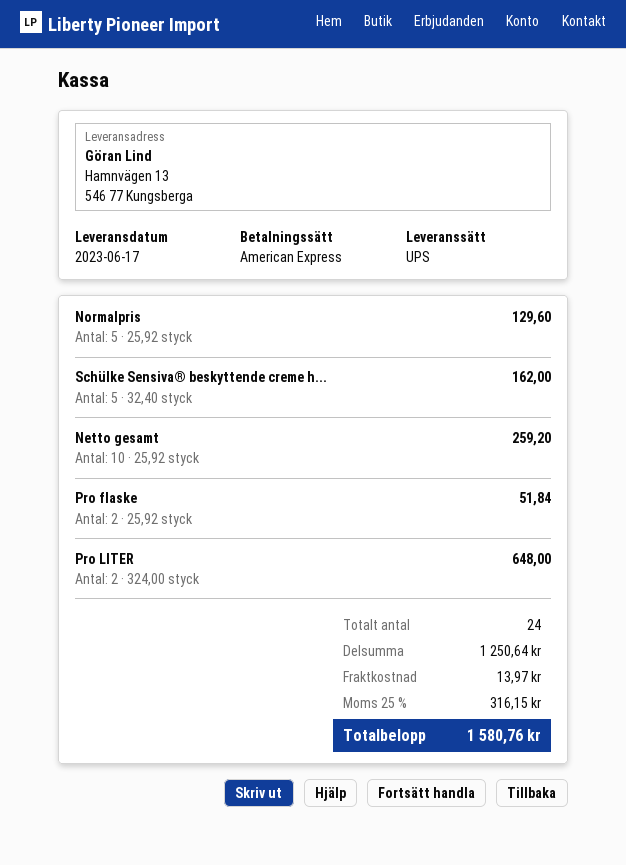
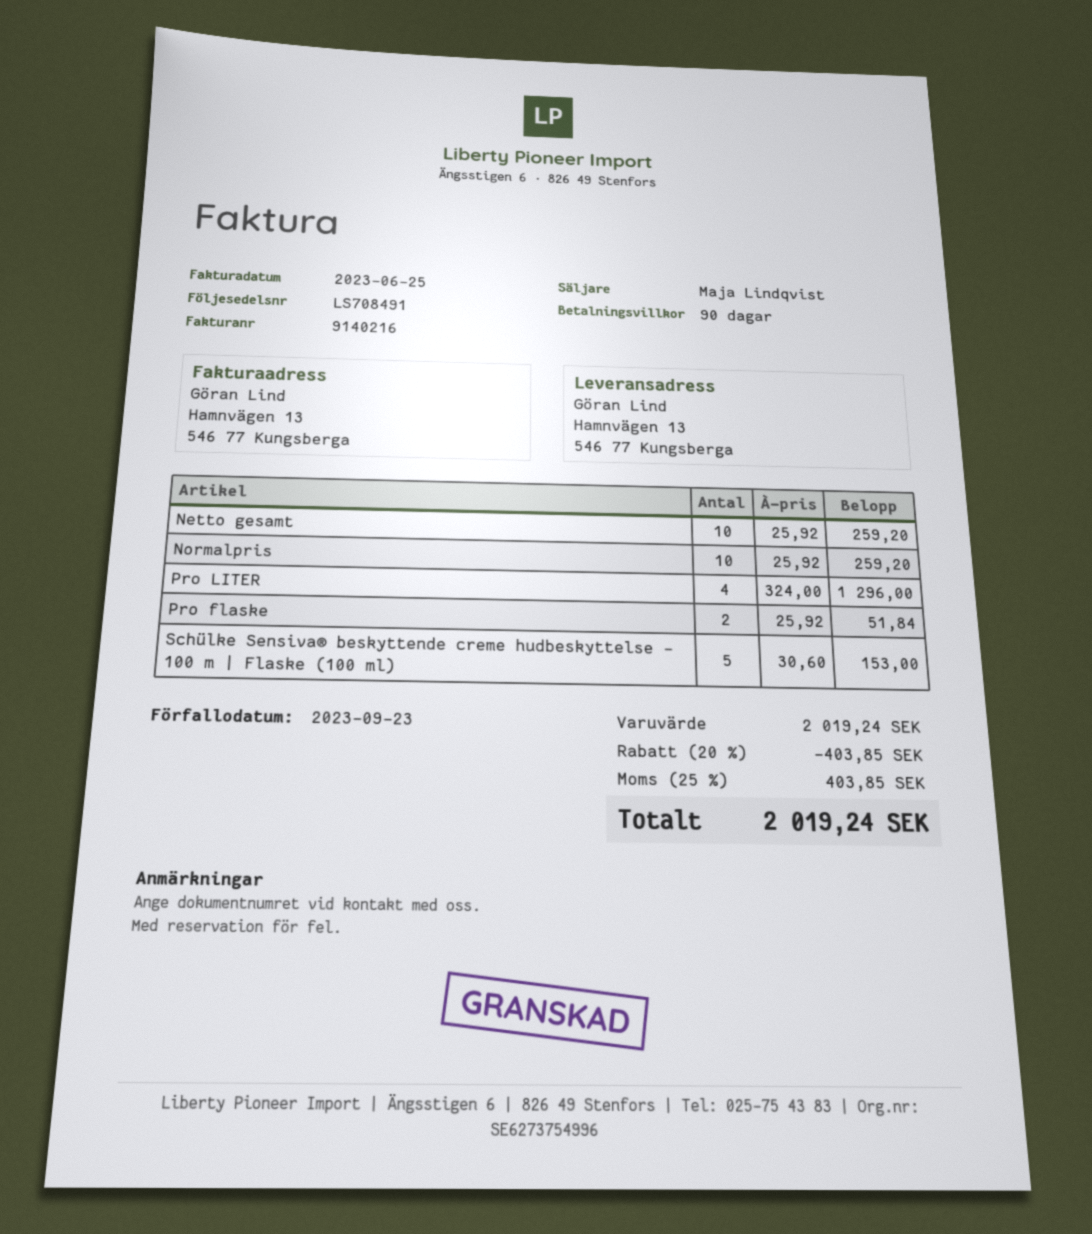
Normalpris: 5 x 25.92 = 129.60 -> 10 x 25.92 = 259.20
Schülke Sensiva® beskyttende creme h...: 5 x 32.40 = 162.00 -> 5 x 30.60 = 153.00
Pro LITER: 2 x 324.00 = 648.00 -> 4 x 324.00 = 1296.00
subtotal: 1250.64 -> 2019.24
discount: none -> 20% = 403.85
shipping: 13.97 -> none
tax: 25% = 316.15 -> 25% = 403.85
total: 1580.76 -> 2019.24

